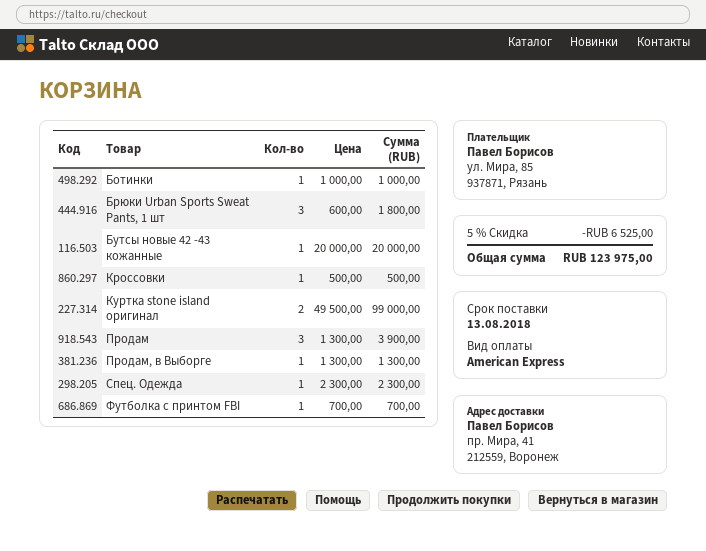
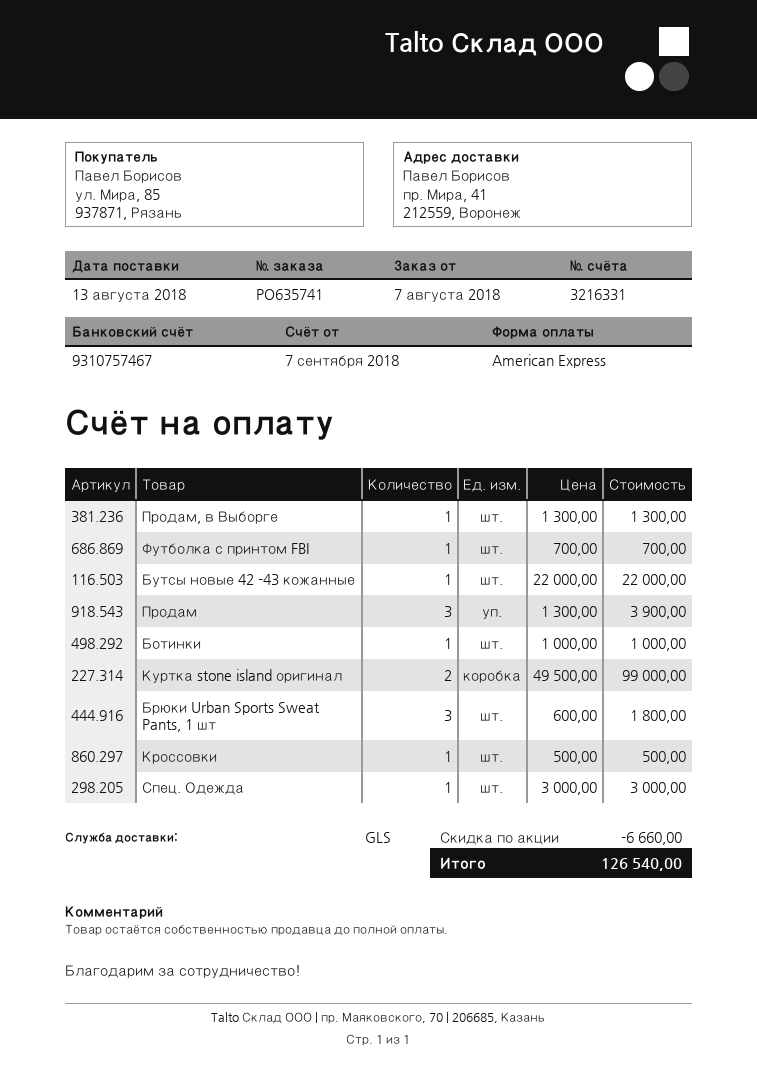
Бутсы новые 42 -43 кожанные: 1 x 20000.00 = 20000.00 -> 1 x 22000.00 = 22000.00
Спец. Одежда: 1 x 2300.00 = 2300.00 -> 1 x 3000.00 = 3000.00
discount: 6525.00 -> 6660.00
total: 123975.00 -> 126540.00

